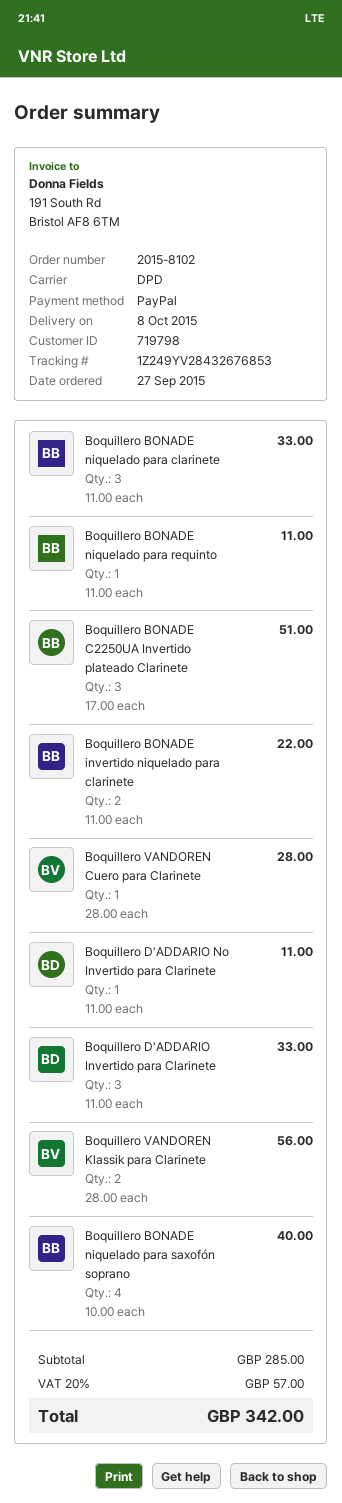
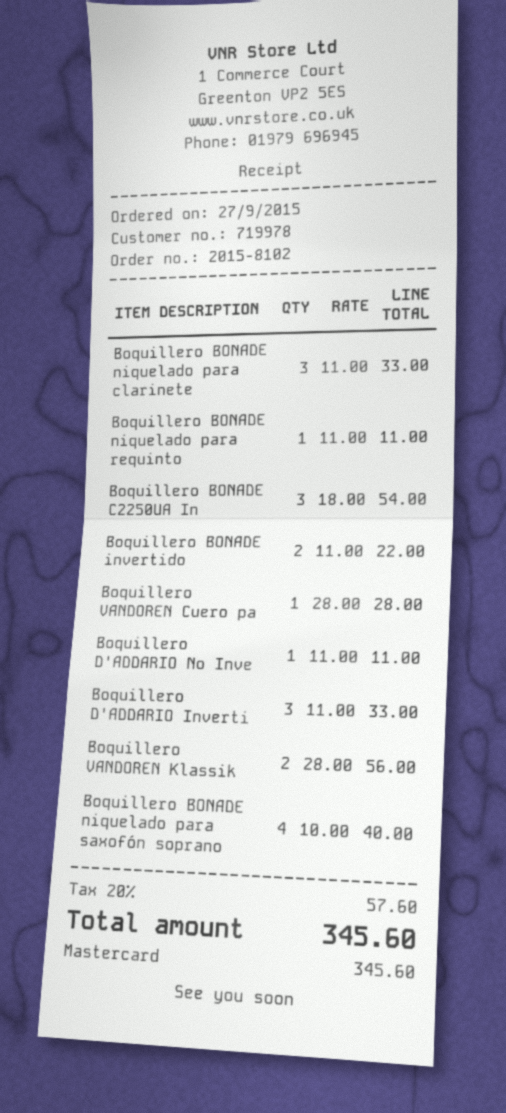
customer number: 719798 -> 719978
payment method: PayPal -> Mastercard
Boquillero BONADE C2250UA Invertido plateado Clarinete: 3 x 17.00 = 51.00 -> 3 x 18.00 = 54.00
tax: 20% = 57.00 -> 20% = 57.60
total: 342.00 -> 345.60

